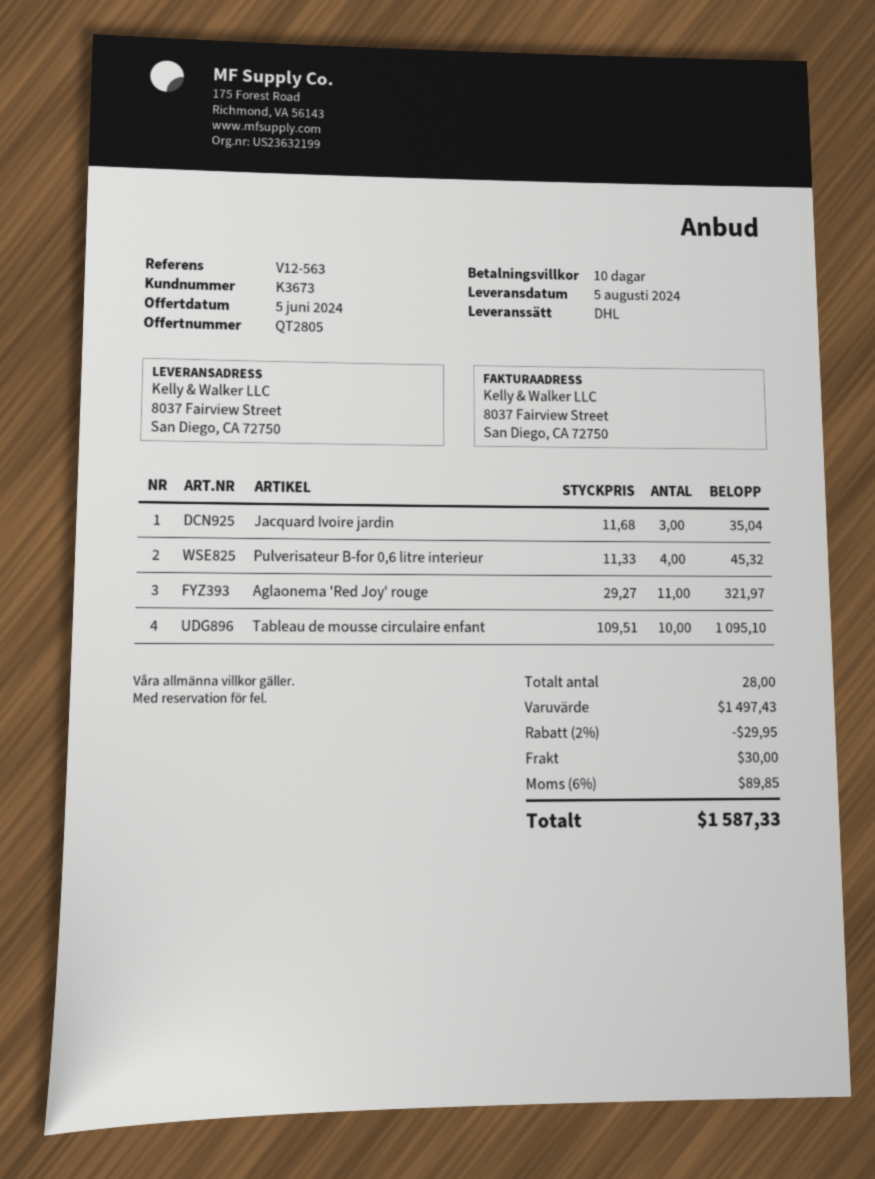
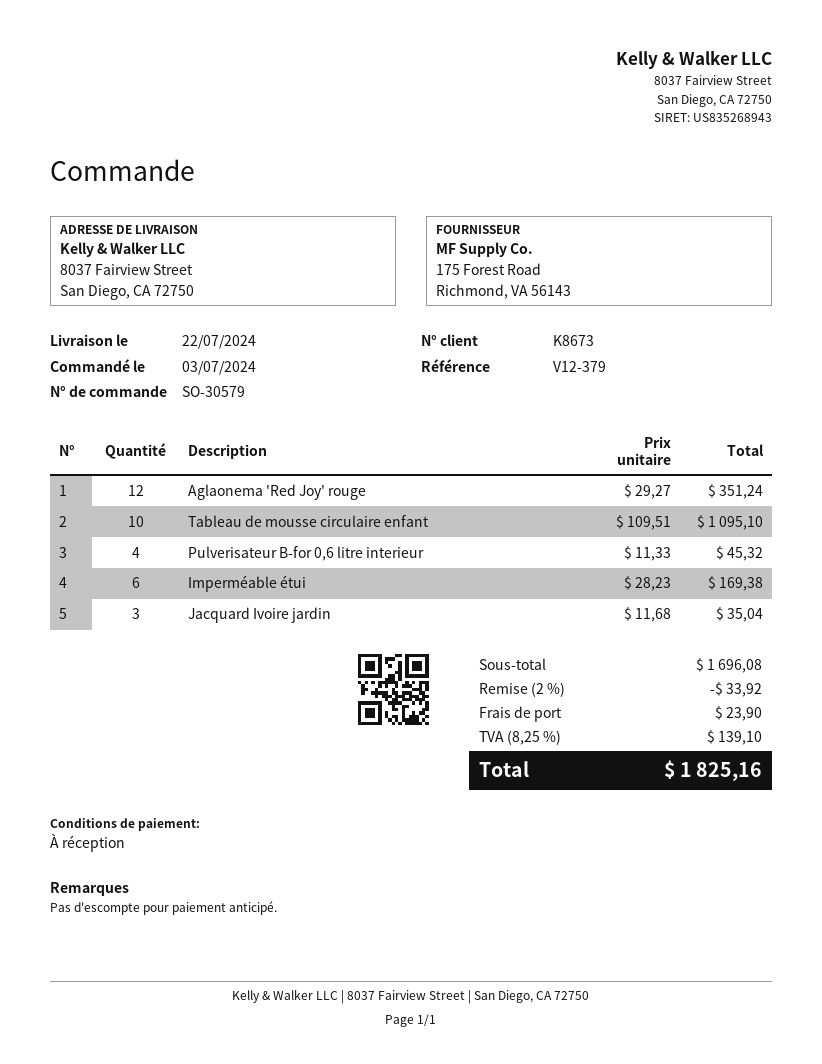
delivery date: 2024-08-05 -> 2024-07-22
payment terms: 10 days -> on receipt
customer number: K3673 -> K8673
reference: V12-563 -> V12-379
Aglaonema 'Red Joy' rouge: 11 x 29.27 = 321.97 -> 12 x 29.27 = 351.24
Imperméable étui: none -> 6 x 28.23 = 169.38
subtotal: 1497.43 -> 1696.08
discount: 2% = 29.95 -> 2% = 33.92
shipping: 30.00 -> 23.90
tax: 6% = 89.85 -> 8.25% = 139.10
total: 1587.33 -> 1825.16

